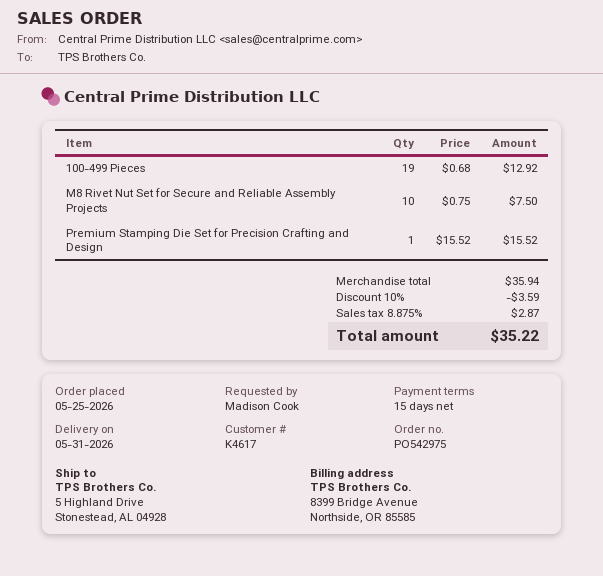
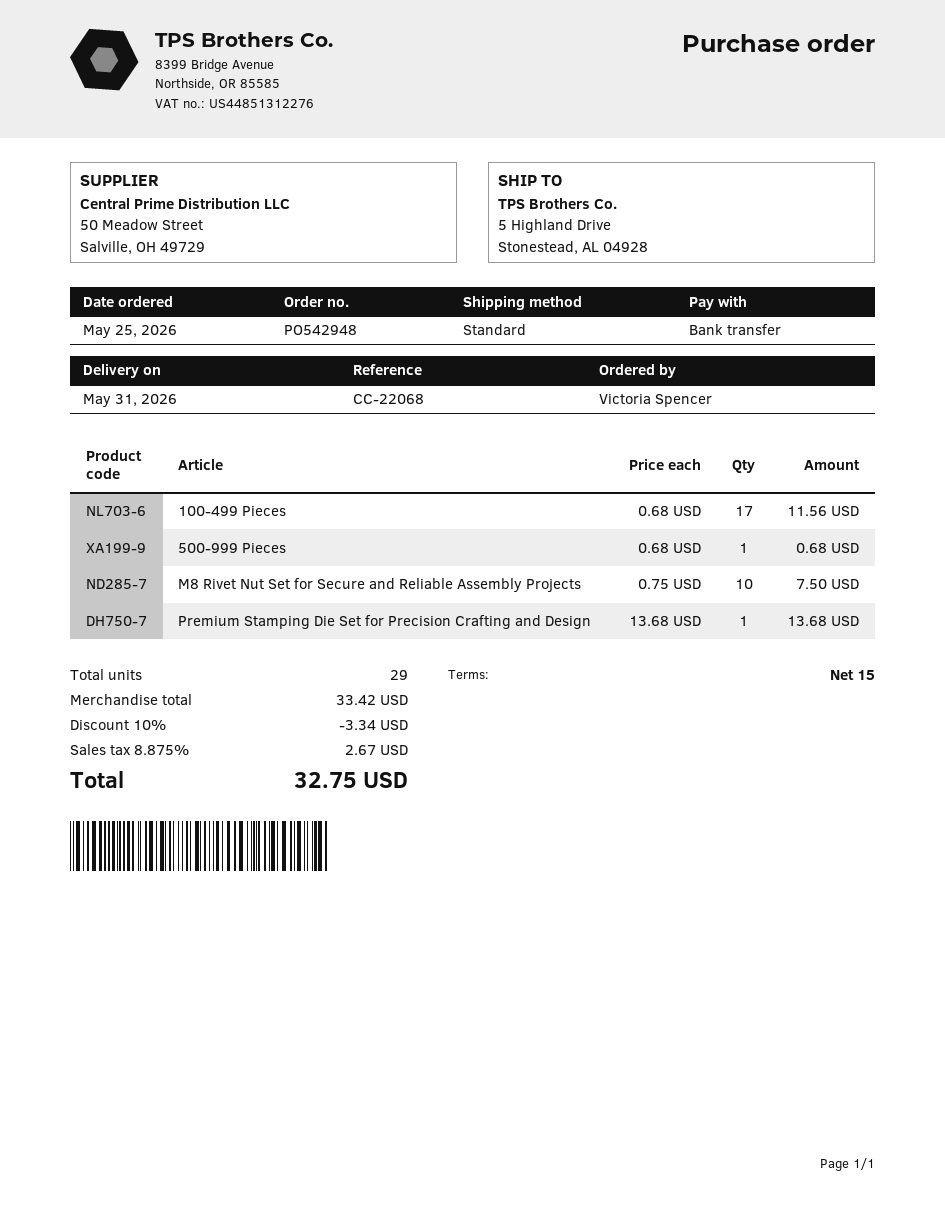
order number: PO542975 -> PO542948
ordered by: Madison Cook -> Victoria Spencer
100-499 Pieces: 19 x 0.68 = 12.92 -> 17 x 0.68 = 11.56
Premium Stamping Die Set for Precision Crafting and Design: 1 x 15.52 = 15.52 -> 1 x 13.68 = 13.68
500-999 Pieces: none -> 1 x 0.68 = 0.68
subtotal: 35.94 -> 33.42
discount: 10% = 3.59 -> 10% = 3.34
tax: 8.875% = 2.87 -> 8.875% = 2.67
total: 35.22 -> 32.75

